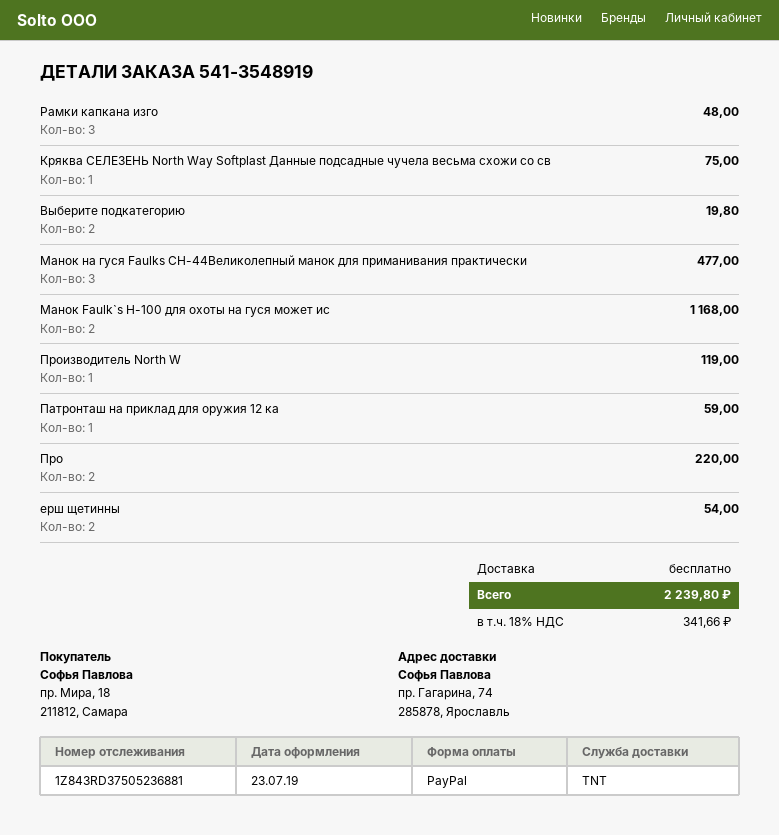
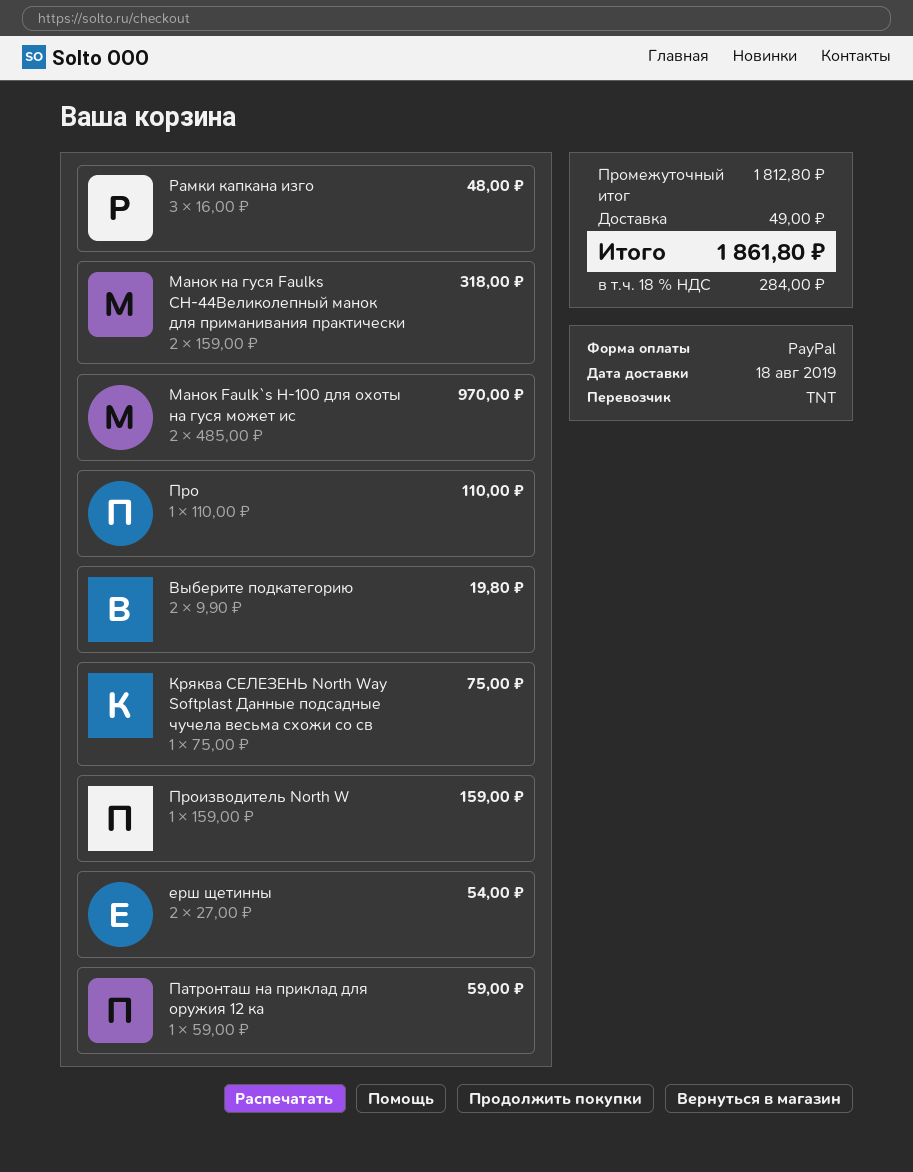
Манок на гуся Faulks CH-44Великолепный манок для приманивания практически: 3 for 477.00 -> 2 for 318.00
Манок Faulk`s H-100 для охоты на гуся может ис: 2 for 1168.00 -> 2 for 970.00
Производитель North W: 1 for 119.00 -> 1 for 159.00
Про: 2 for 220.00 -> 1 for 110.00
shipping: 0.00 -> 49.00
tax: 18% = 341.66 -> 18% = 284.00
total: 2239.80 -> 1861.80

